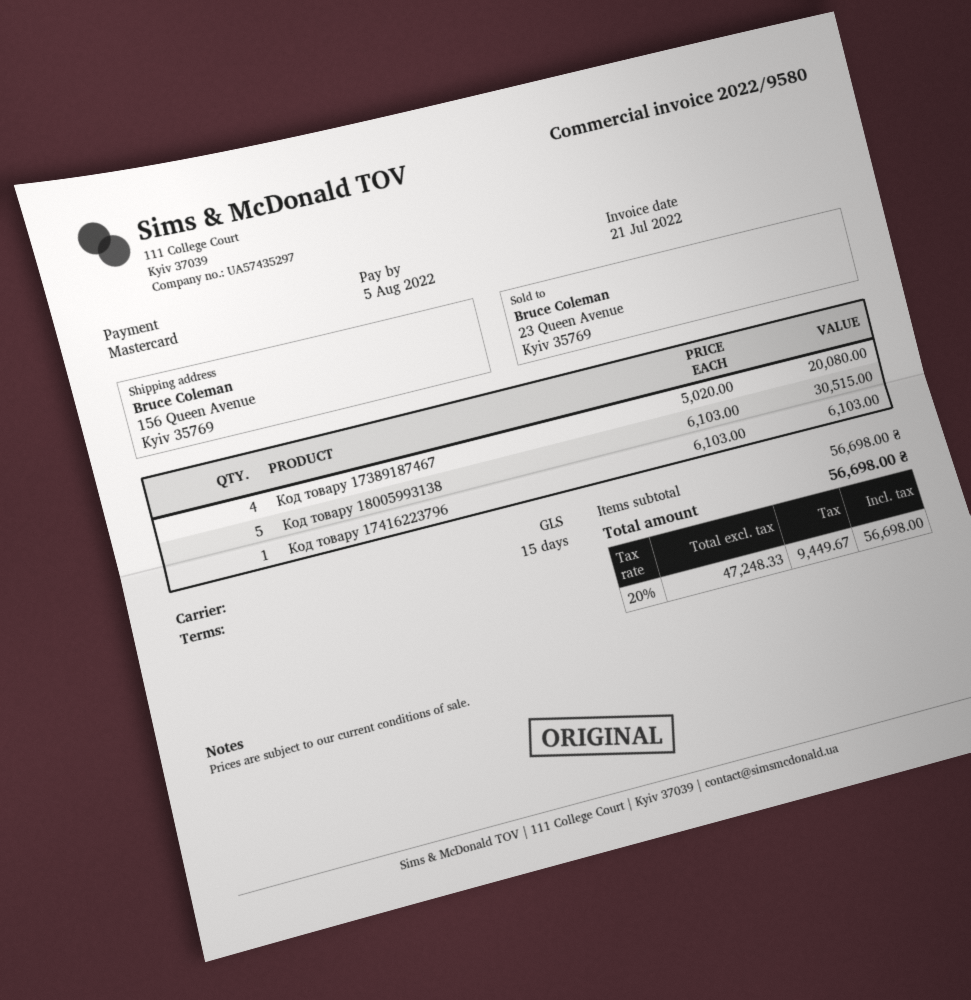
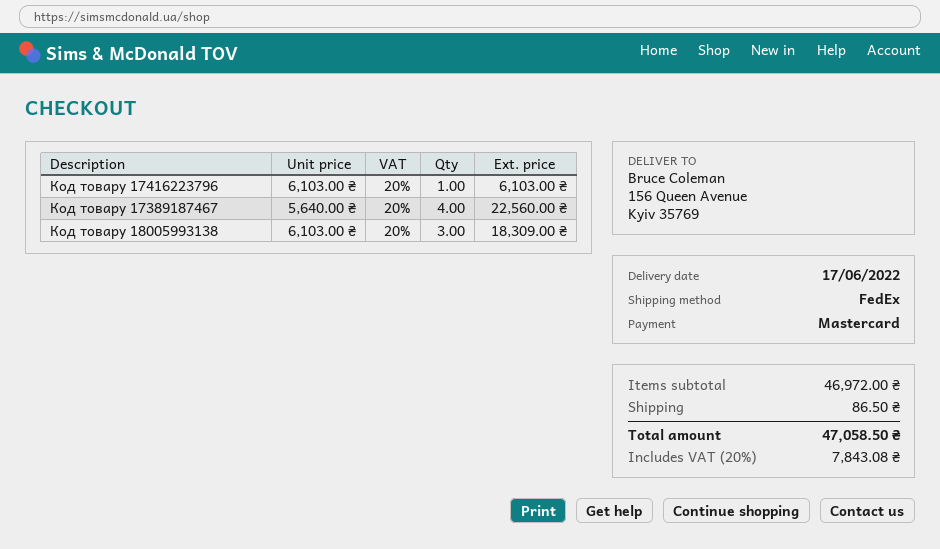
shipping method: GLS -> FedEx
Код товару 17389187467: 4 x 5020.00 = 20080.00 -> 4 x 5640.00 = 22560.00
Код товару 18005993138: 5 x 6103.00 = 30515.00 -> 3 x 6103.00 = 18309.00
subtotal: 56698.00 -> 46972.00
shipping: none -> 86.50
tax: 20% = 9449.67 -> 20% = 7843.08
total: 56698.00 -> 47058.50

